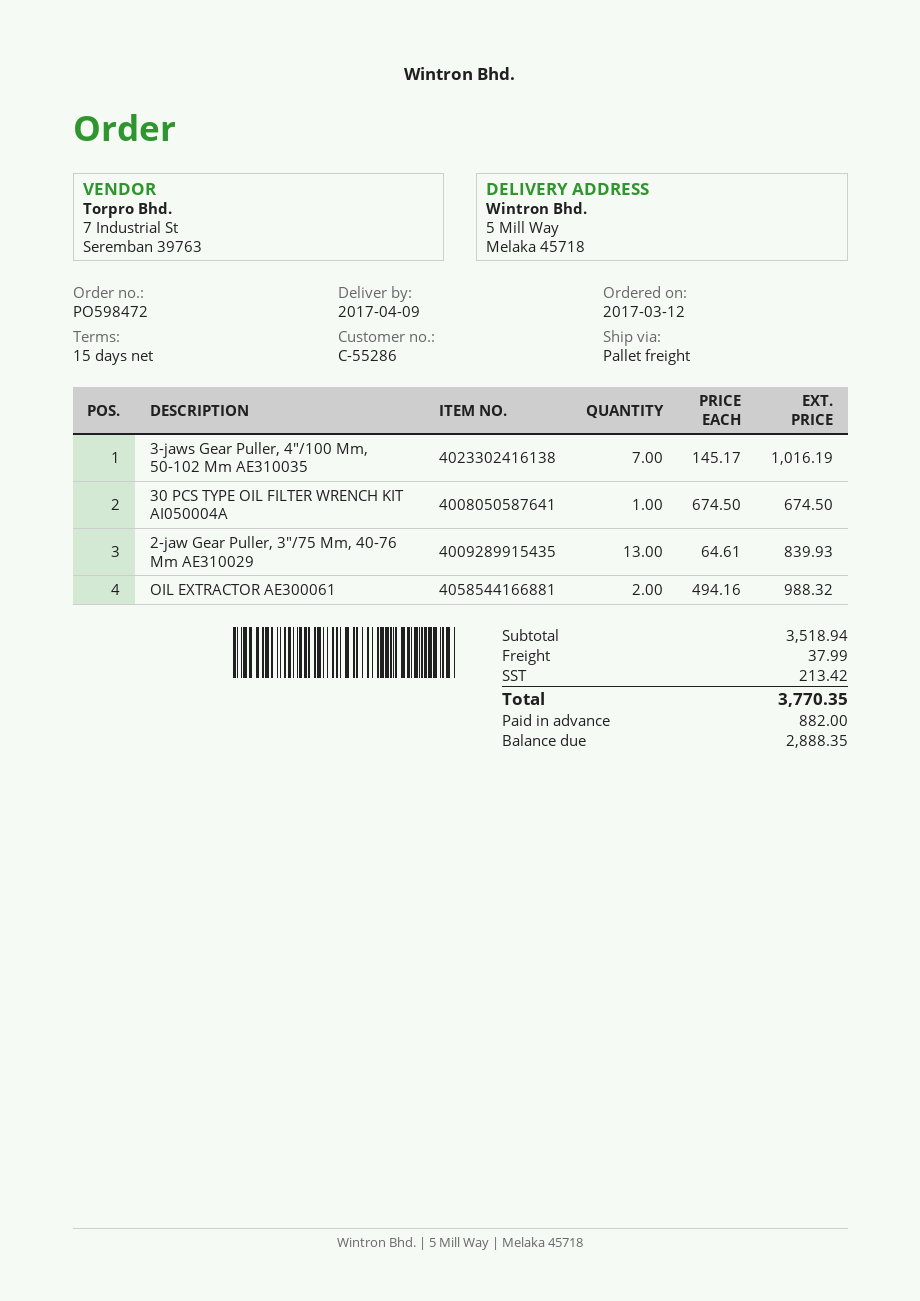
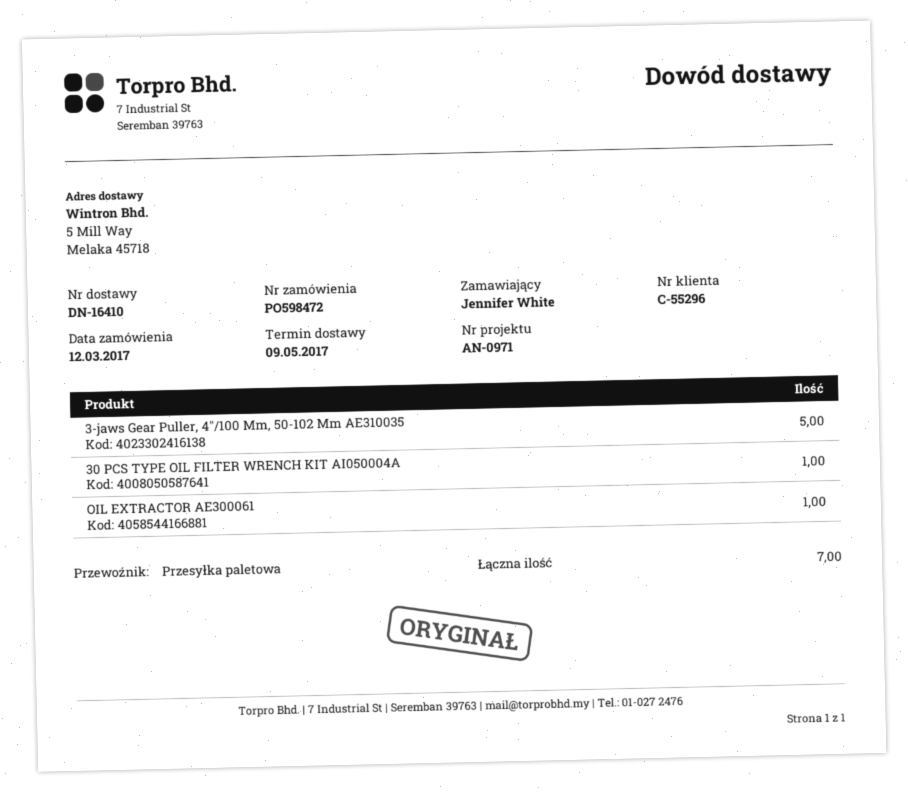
delivery date: 2017-04-09 -> 2017-05-09
customer number: C-55286 -> C-55296
3-jaws Gear Puller, 4″/100 Mm, 50-102 Mm AE310035: 7 -> 5
2-jaw Gear Puller, 3″/75 Mm, 40-76 Mm AE310029: 13 -> none
OIL EXTRACTOR AE300061: 2 -> 1

